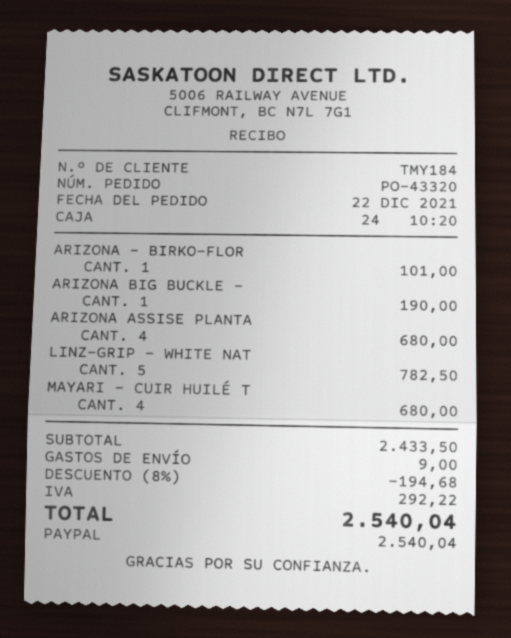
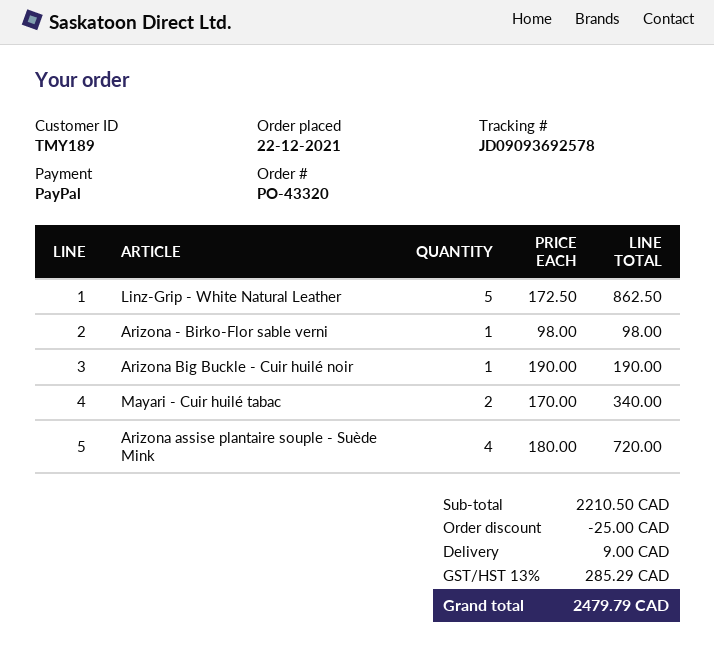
customer number: TMY184 -> TMY189
ARIZONA - BIRKO-FLOR: 1 for 101.00 -> 1 for 98.00
ARIZONA ASSISE PLANTA: 4 for 680.00 -> 4 for 720.00
LINZ-GRIP - WHITE NAT: 5 for 782.50 -> 5 for 862.50
MAYARI - CUIR HUILÉ T: 4 for 680.00 -> 2 for 340.00
subtotal: 2433.50 -> 2210.50
discount: 194.68 -> 25.00
tax: 292.22 -> 285.29
total: 2540.04 -> 2479.79

